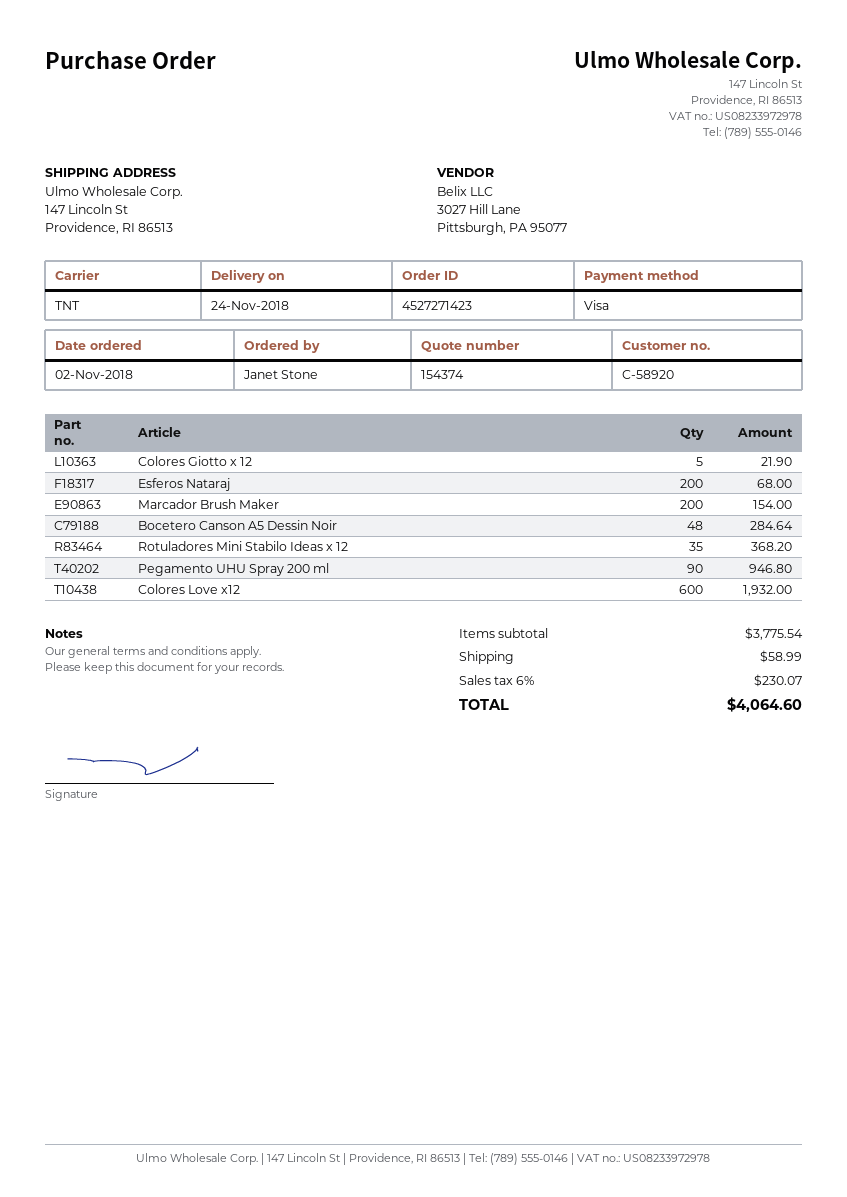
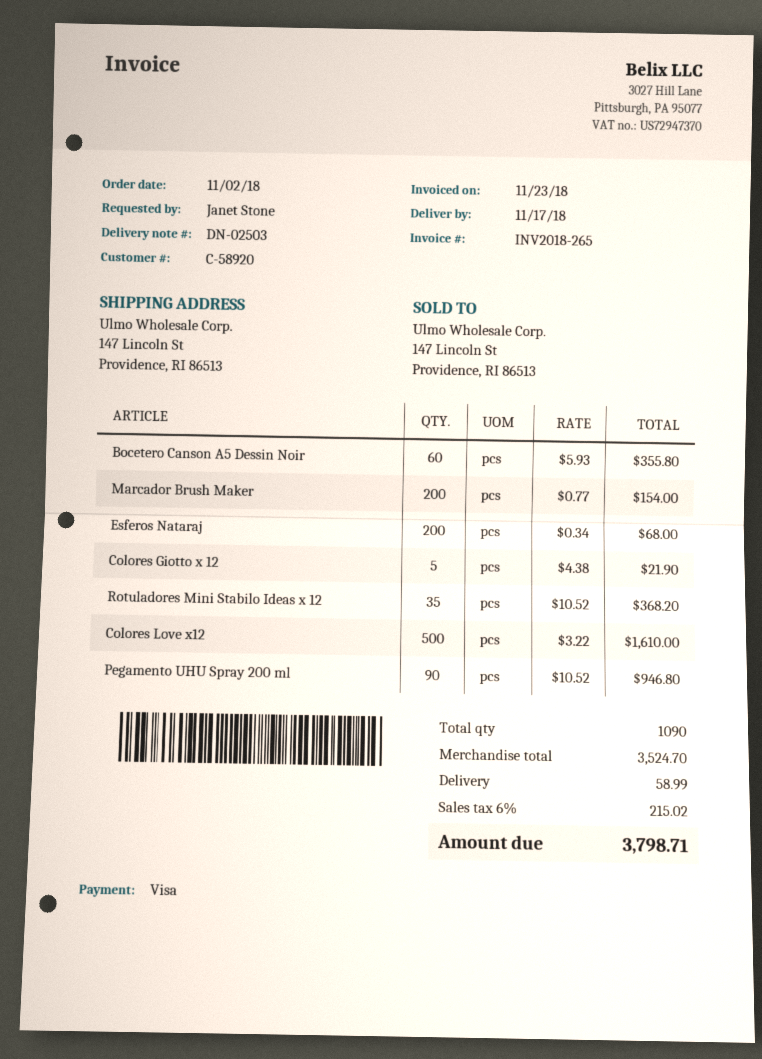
delivery date: 2018-11-24 -> 2018-11-17
Bocetero Canson A5 Dessin Noir: 48 for 284.64 -> 60 for 355.80
Colores Love x12: 600 for 1932.00 -> 500 for 1610.00
subtotal: 3775.54 -> 3524.70
tax: 6% = 230.07 -> 6% = 215.02
total: 4064.60 -> 3798.71

